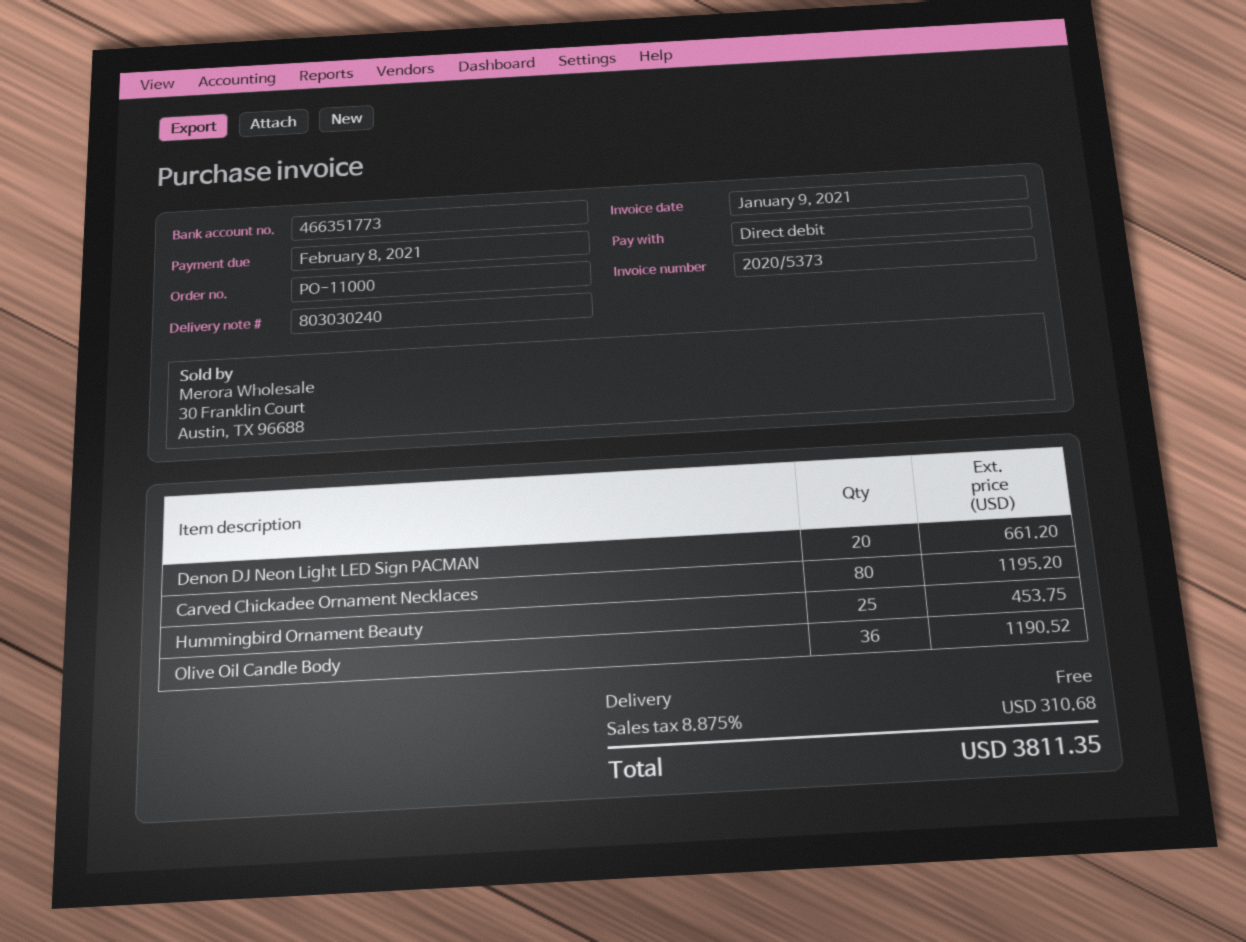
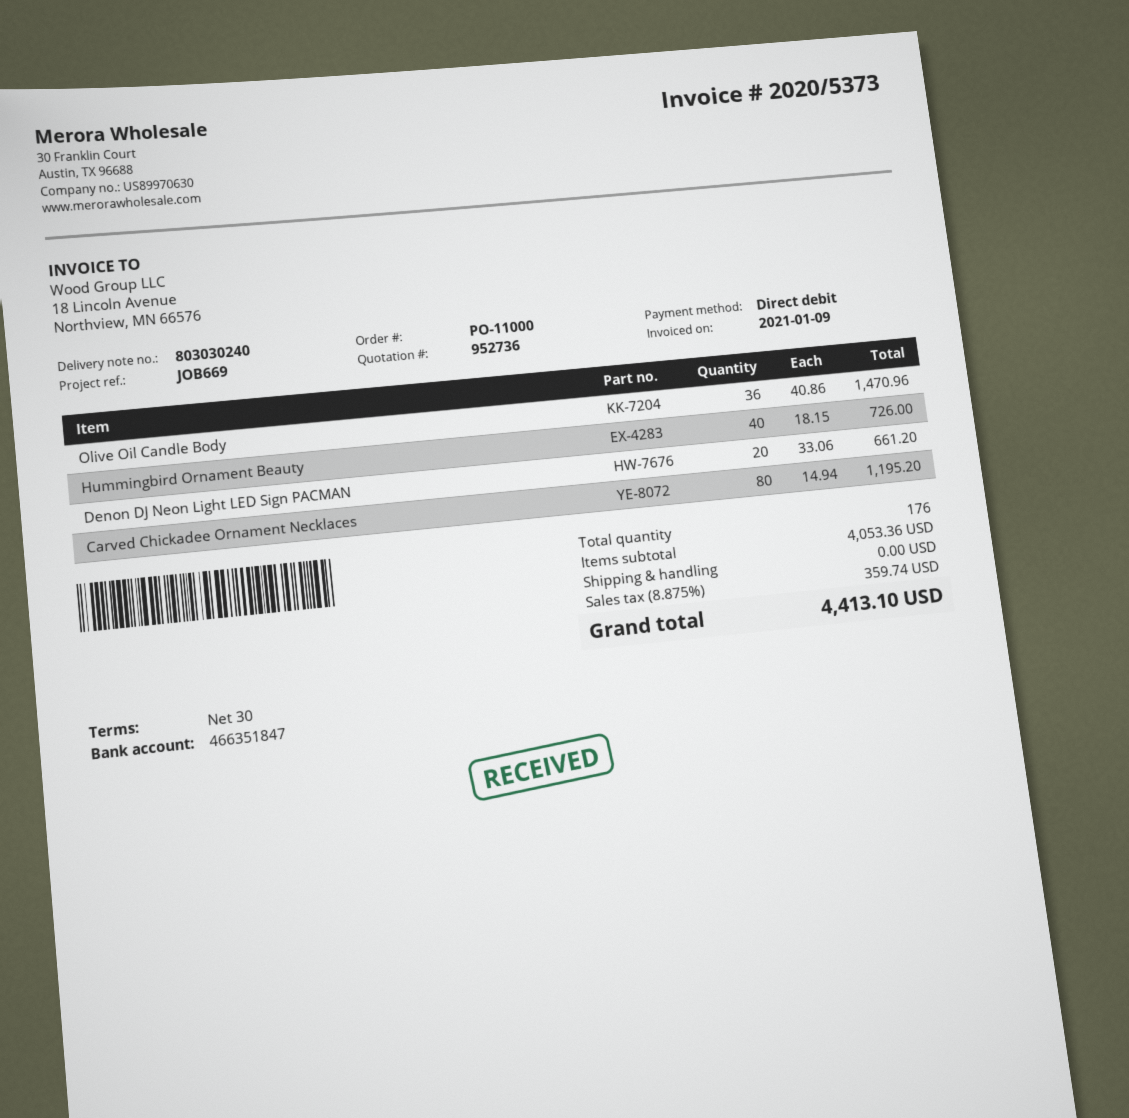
bank account: 466351773 -> 466351847
Hummingbird Ornament Beauty: 25 for 453.75 -> 40 for 726.00
Olive Oil Candle Body: 36 for 1190.52 -> 36 for 1470.96
tax: 8.875% = 310.68 -> 8.875% = 359.74
total: 3811.35 -> 4413.10

